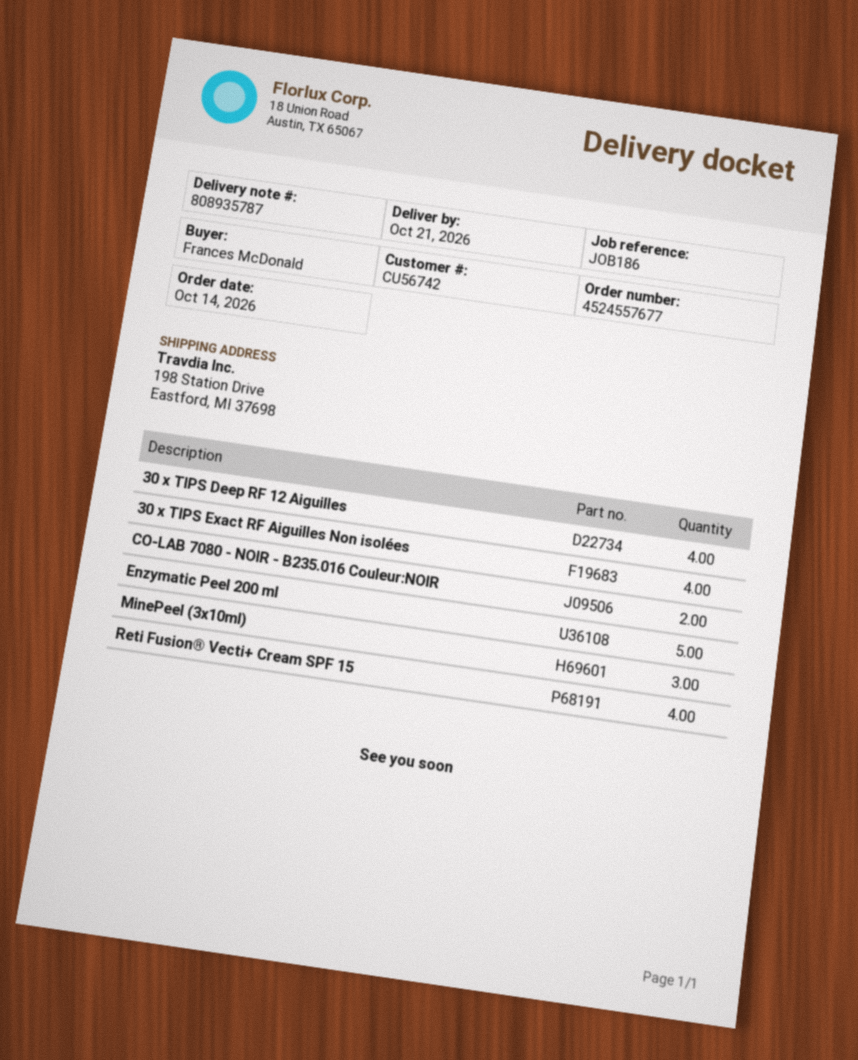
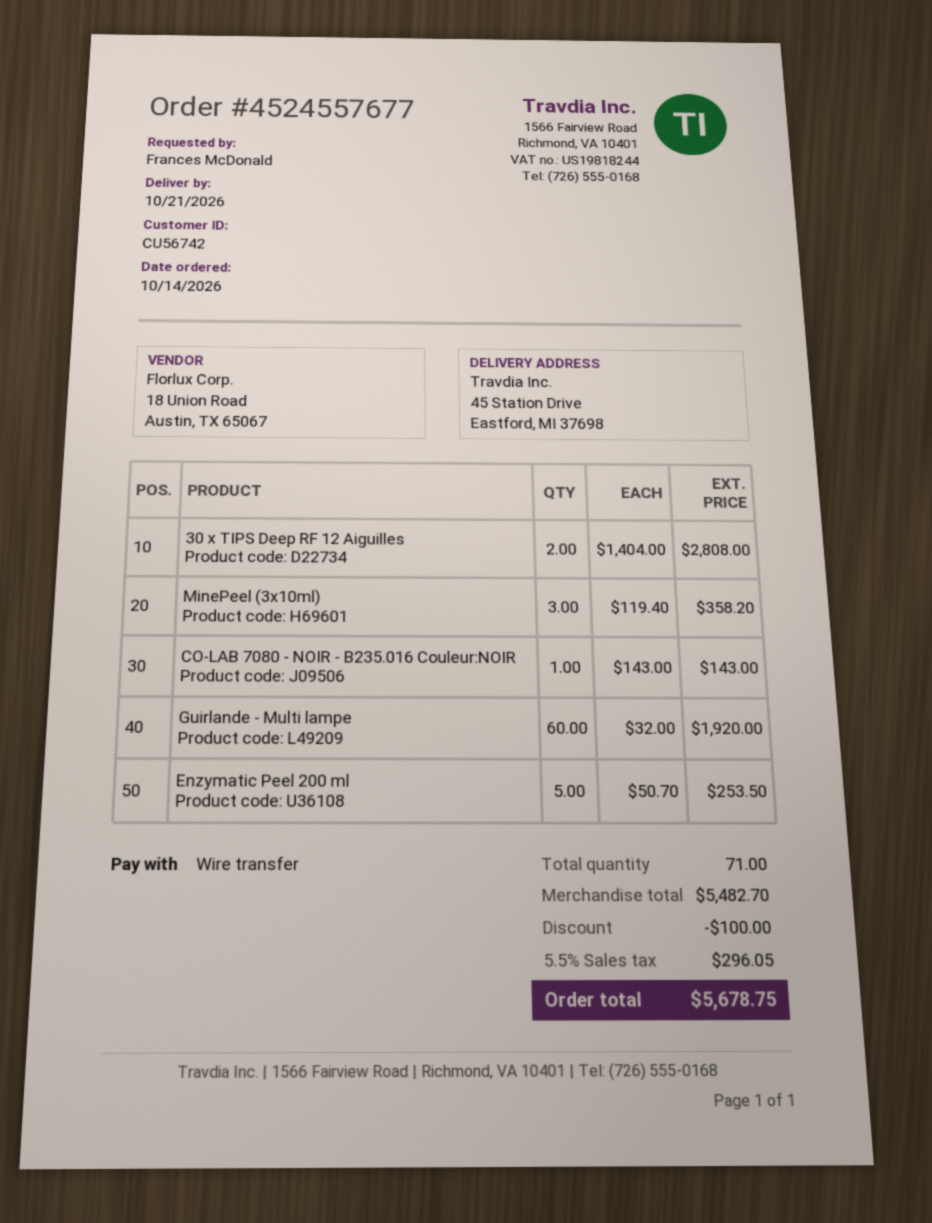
ship to: 198 Station Drive, Eastford, MI 37698 -> 45 Station Drive, Eastford, MI 37698
30 x TIPS Deep RF 12 Aiguilles: 4 -> 2
30 x TIPS Exact RF Aiguilles Non isolées: 4 -> none
CO-LAB 7080 - NOIR - B235.016 Couleur:NOIR: 2 -> 1
Reti Fusion® Vecti+ Cream SPF 15: 4 -> none
Guirlande - Multi lampe: none -> 60

